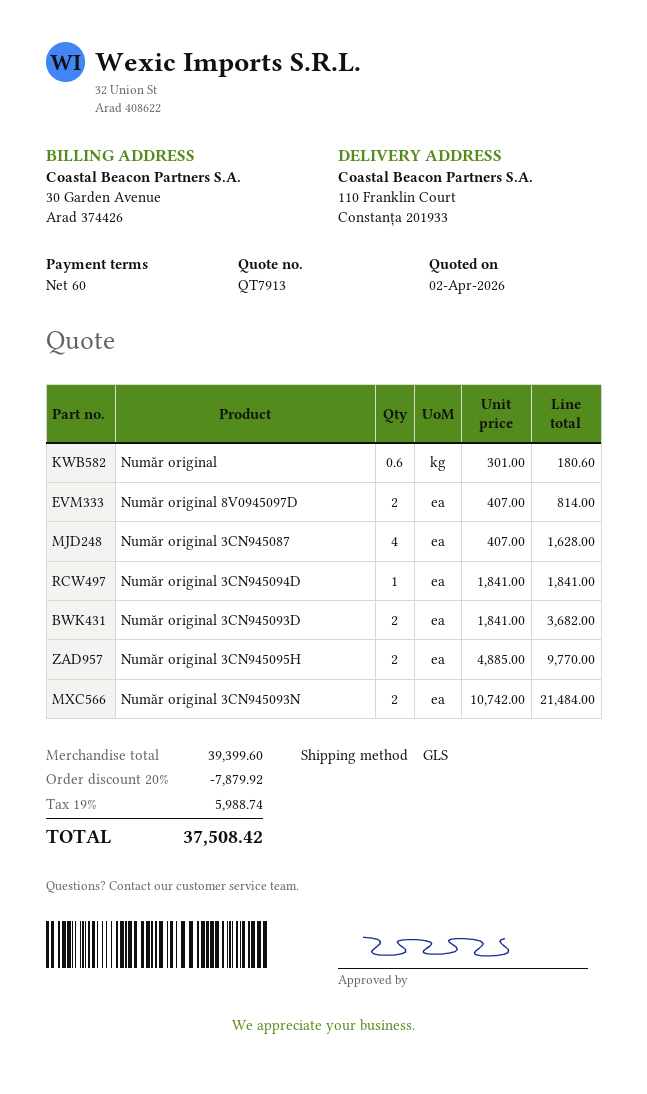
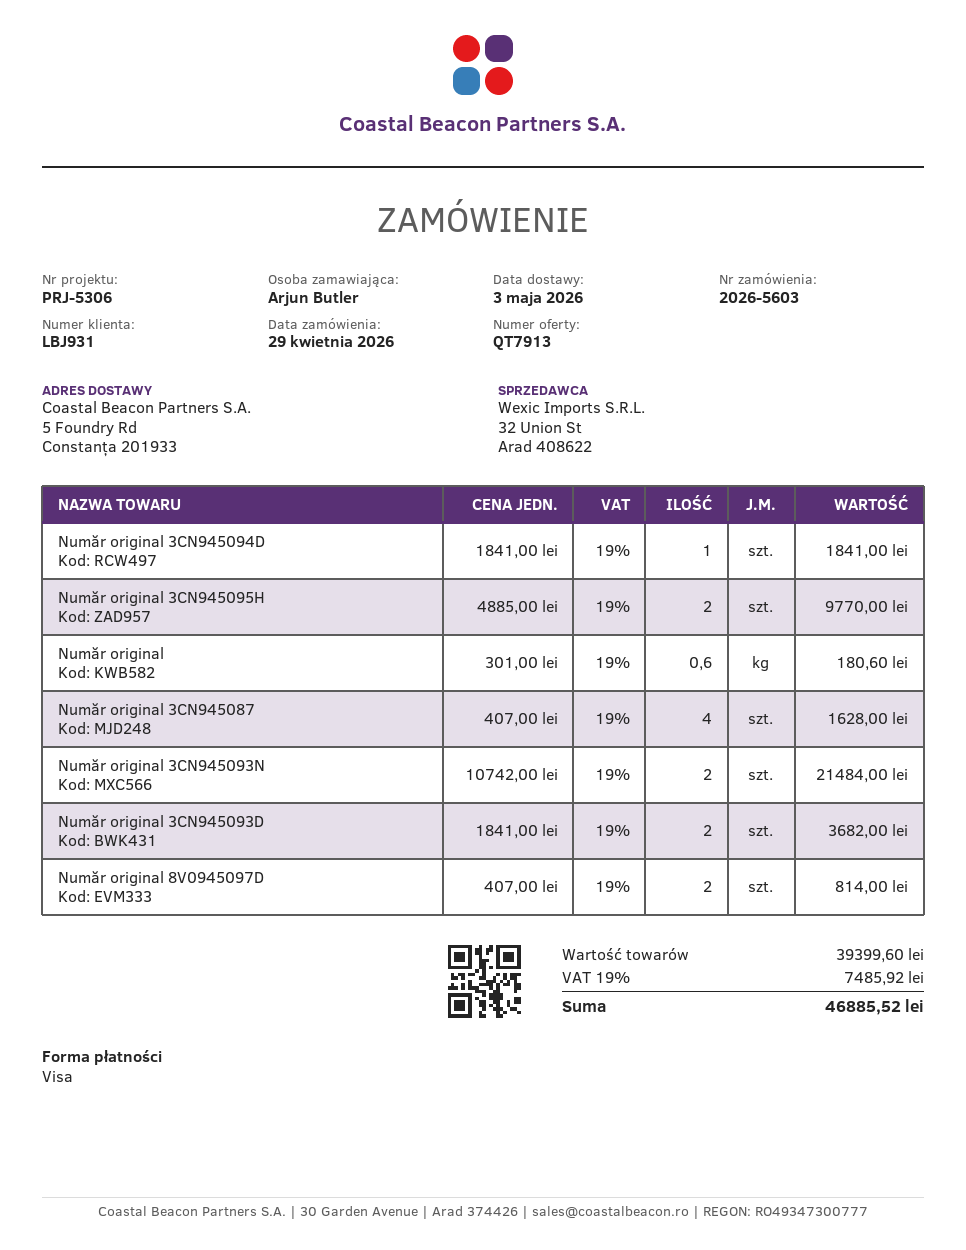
ship to: 110 Franklin Court, Constanța 201933 -> 5 Foundry Rd, Constanța 201933
discount: 20% = 7879.92 -> none
tax: 19% = 5988.74 -> 19% = 7485.92
total: 37508.42 -> 46885.52

